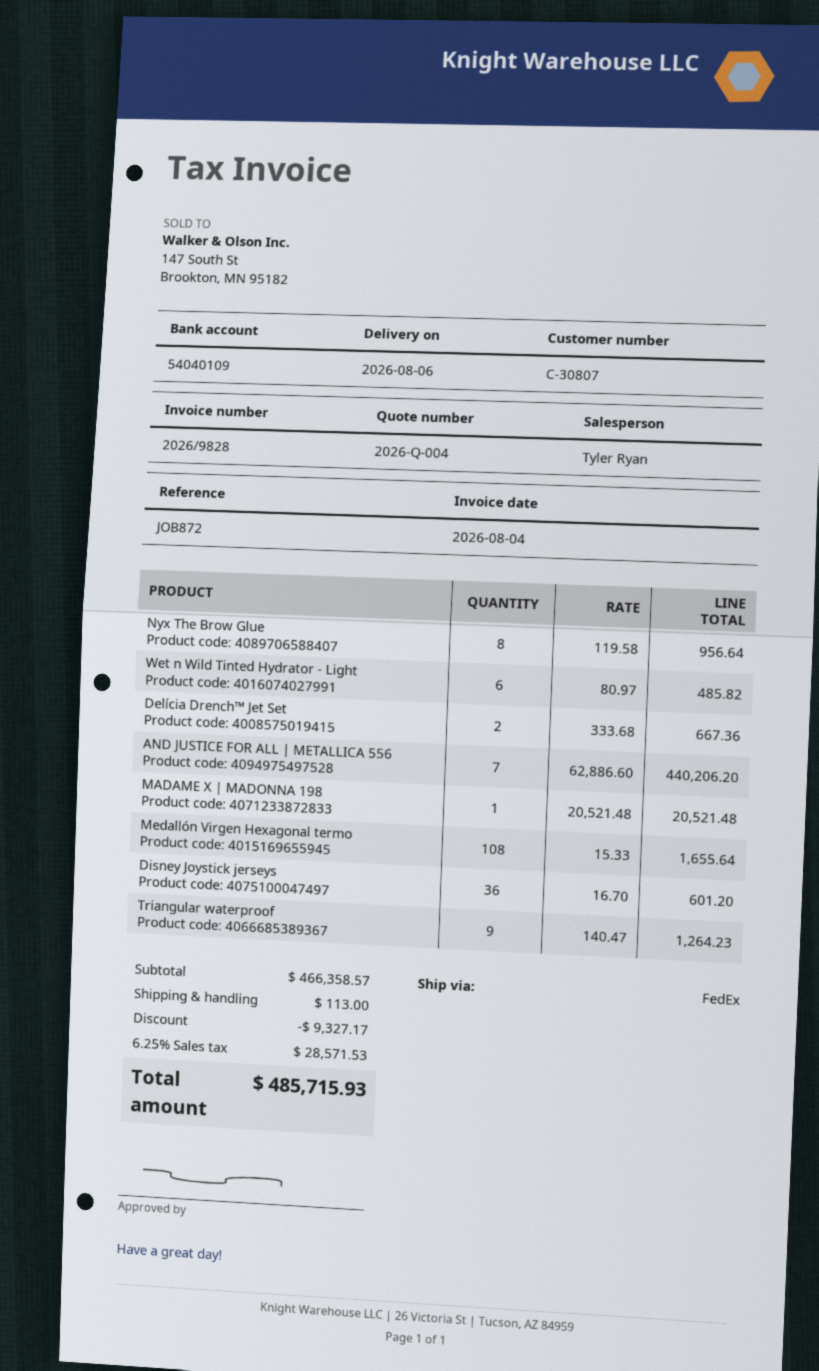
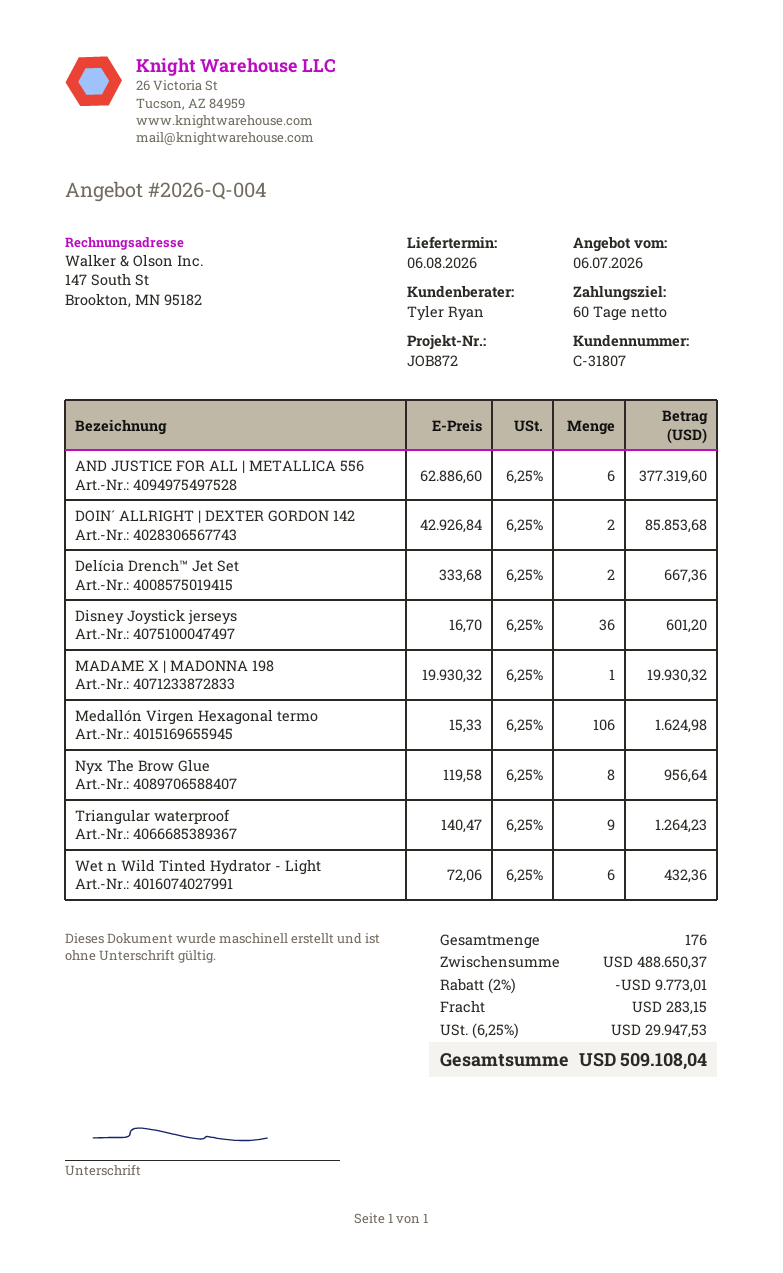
customer number: C-30807 -> C-31807
Wet n Wild Tinted Hydrator - Light: 6 x 80.97 = 485.82 -> 6 x 72.06 = 432.36
AND JUSTICE FOR ALL | METALLICA 556: 7 x 62886.60 = 440206.20 -> 6 x 62886.60 = 377319.60
MADAME X | MADONNA 198: 1 x 20521.48 = 20521.48 -> 1 x 19930.32 = 19930.32
Medallón Virgen Hexagonal termo: 108 x 15.33 = 1655.64 -> 106 x 15.33 = 1624.98
DOIN´ ALLRIGHT | DEXTER GORDON 142: none -> 2 x 42926.84 = 85853.68
subtotal: 466358.57 -> 488650.37
discount: 9327.17 -> 9773.01
shipping: 113.00 -> 283.15
tax: 6.25% = 28571.53 -> 6.25% = 29947.53
total: 485715.93 -> 509108.04

